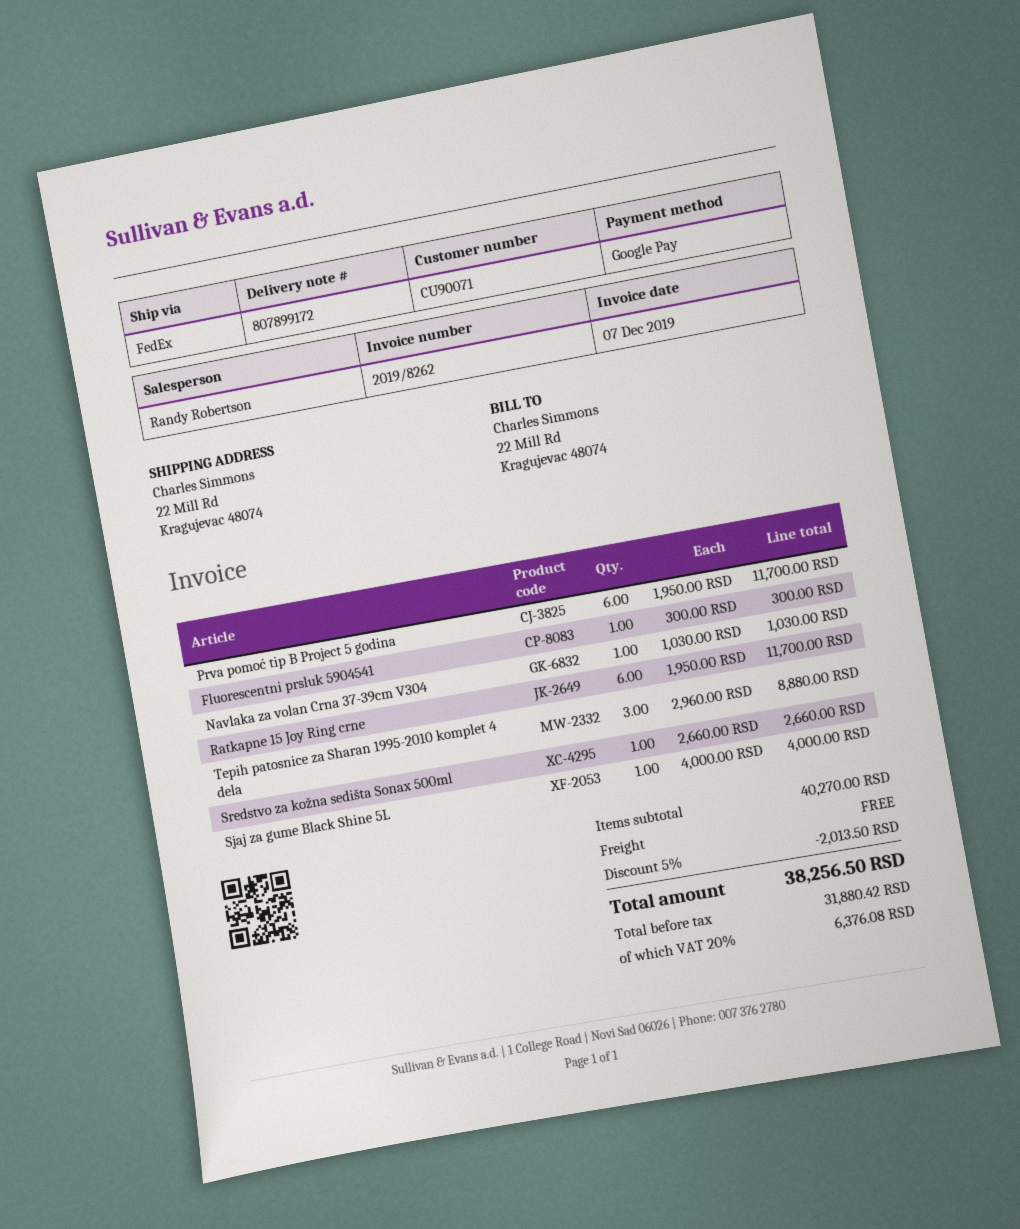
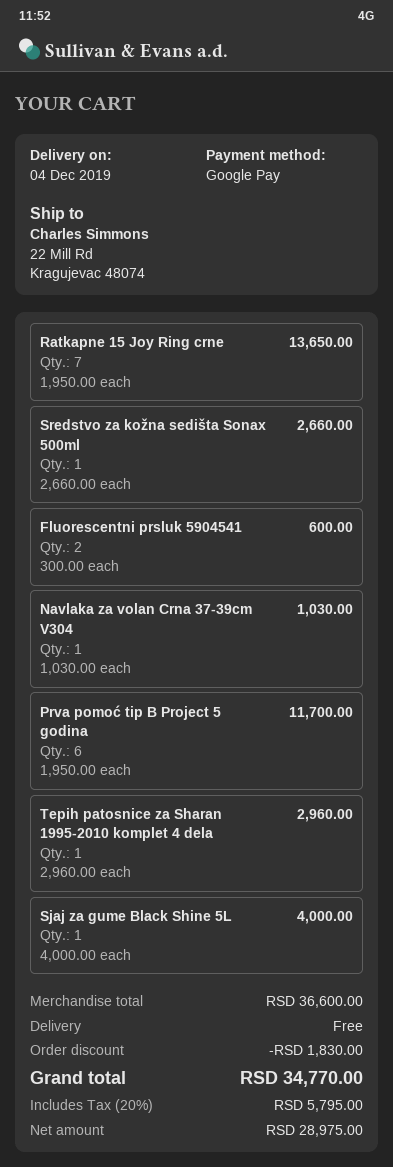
Fluorescentni prsluk 5904541: 1 x 300.00 = 300.00 -> 2 x 300.00 = 600.00
Ratkapne 15 Joy Ring crne: 6 x 1950.00 = 11700.00 -> 7 x 1950.00 = 13650.00
Tepih patosnice za Sharan 1995-2010 komplet 4 dela: 3 x 2960.00 = 8880.00 -> 1 x 2960.00 = 2960.00
subtotal: 40270.00 -> 36600.00
discount: 2013.50 -> 1830.00
net: 31880.42 -> 28975.00
tax: 20% = 6376.08 -> 20% = 5795.00
total: 38256.50 -> 34770.00

